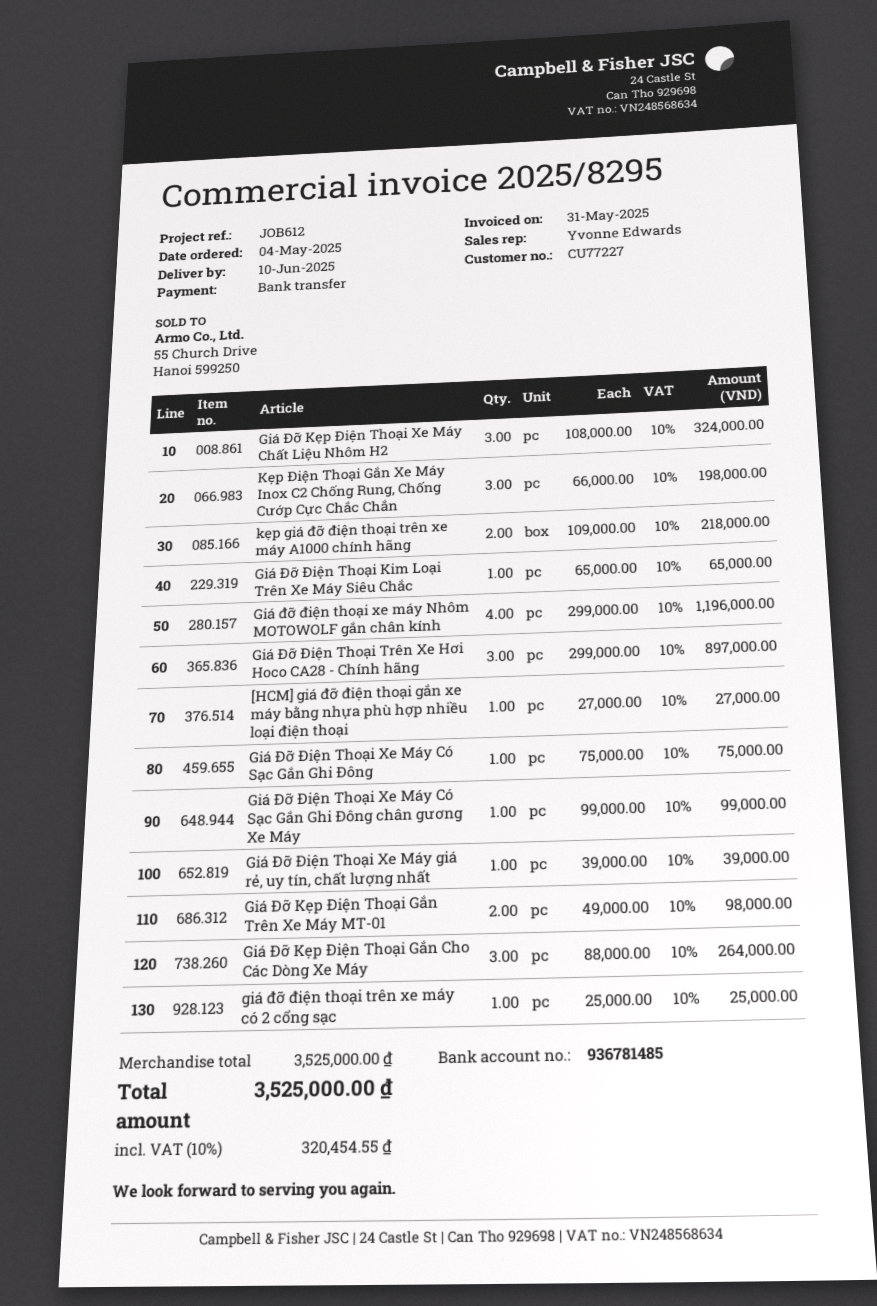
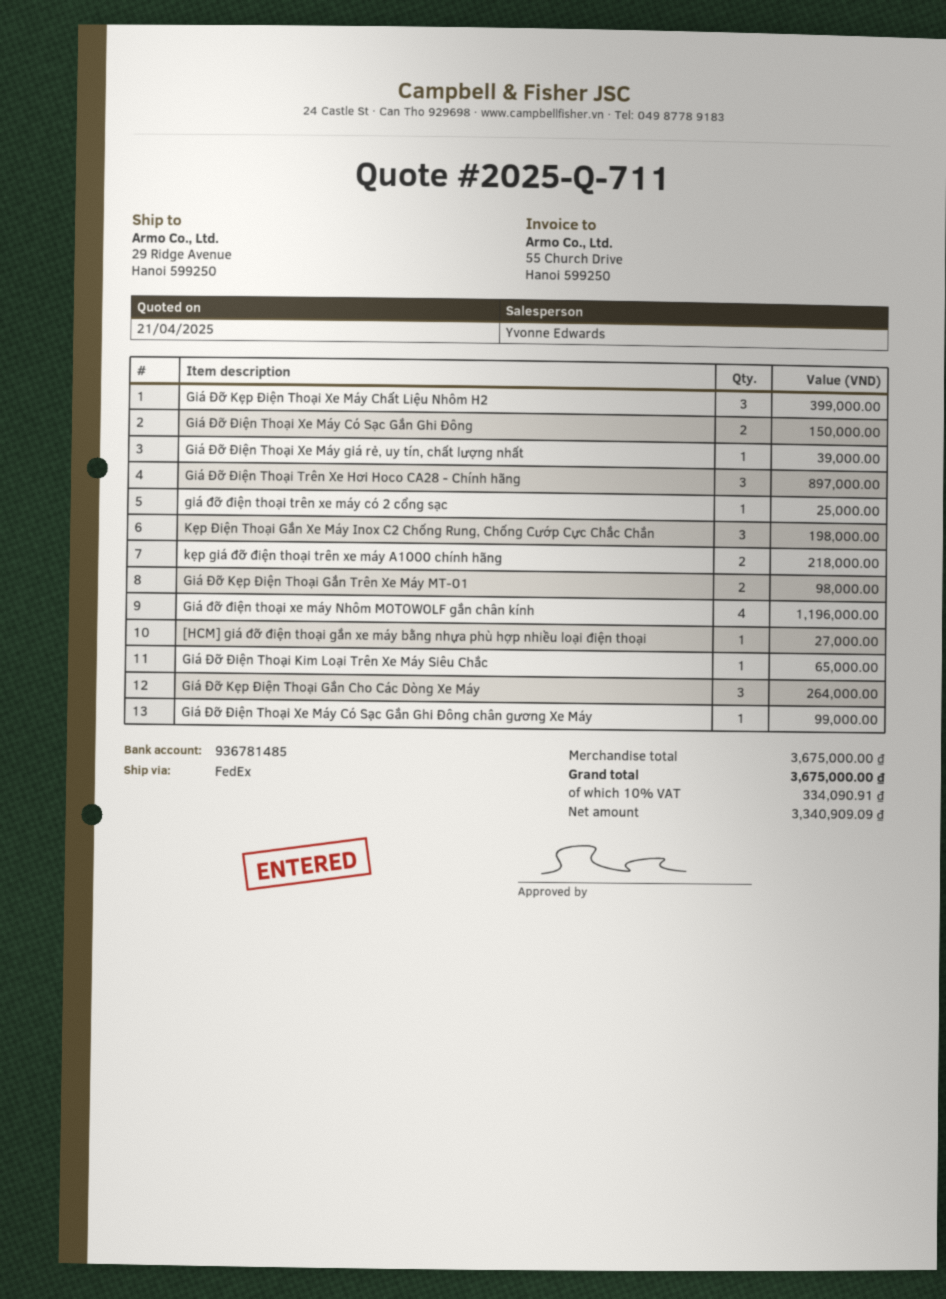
Giá Đỡ Kẹp Điện Thoại Xe Máy Chất Liệu Nhôm H2: 3 for 324000.00 -> 3 for 399000.00
Giá Đỡ Điện Thoại Xe Máy Có Sạc Gắn Ghi Đông: 1 for 75000.00 -> 2 for 150000.00
subtotal: 3525000.00 -> 3675000.00
tax: 10% = 320454.55 -> 10% = 334090.91
total: 3525000.00 -> 3675000.00

